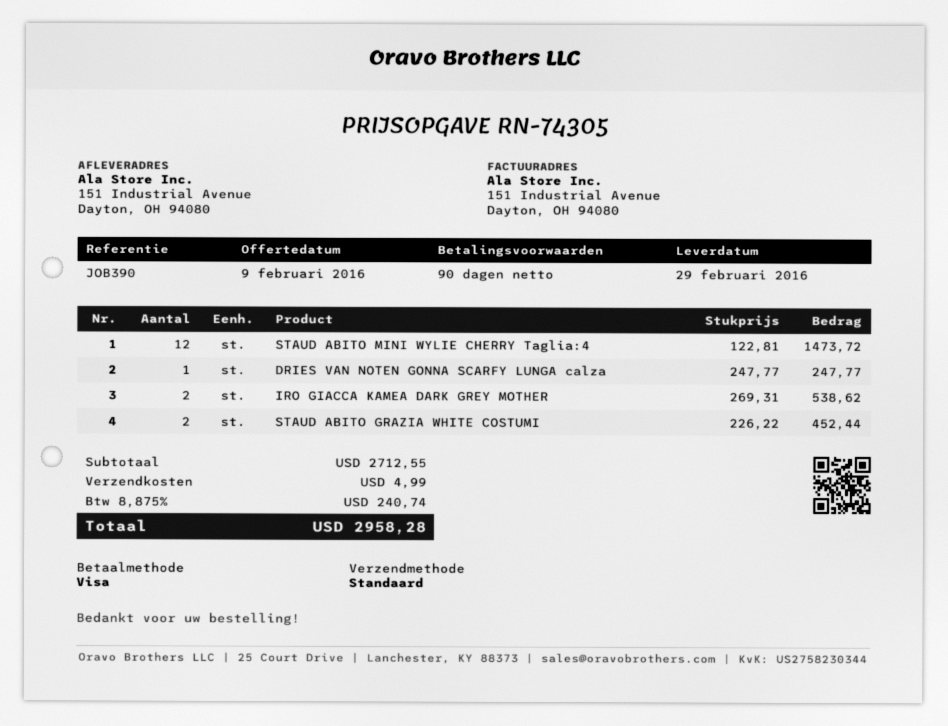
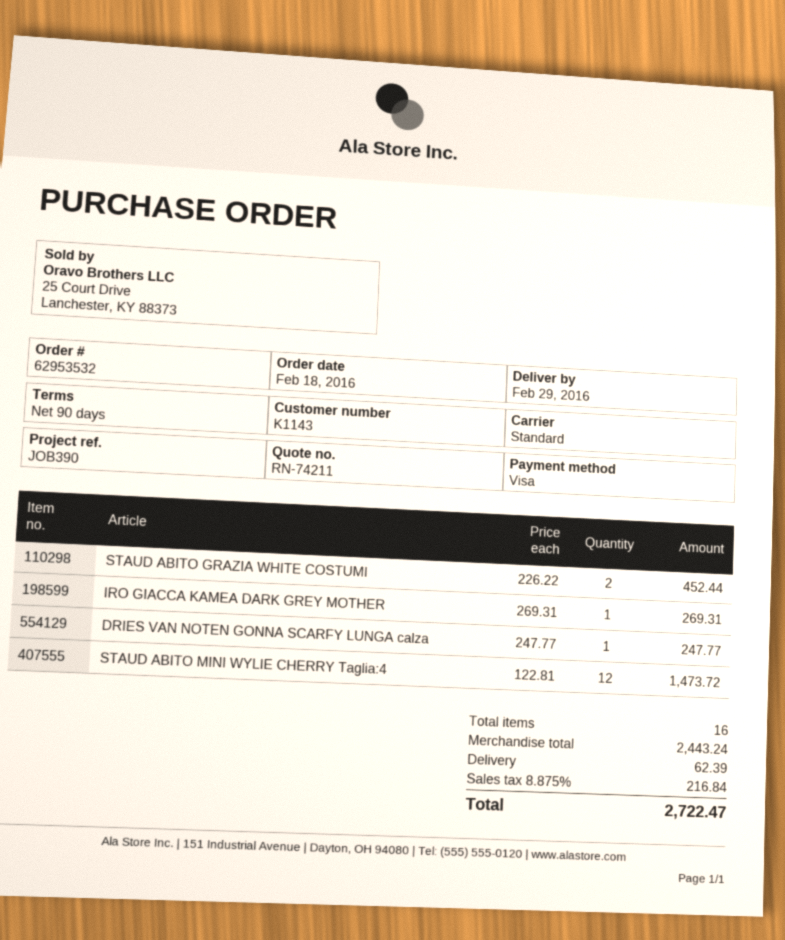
quote number: RN-74305 -> RN-74211
IRO GIACCA KAMEA DARK GREY MOTHER: 2 x 269.31 = 538.62 -> 1 x 269.31 = 269.31
subtotal: 2712.55 -> 2443.24
shipping: 4.99 -> 62.39
tax: 8.875% = 240.74 -> 8.875% = 216.84
total: 2958.28 -> 2722.47

